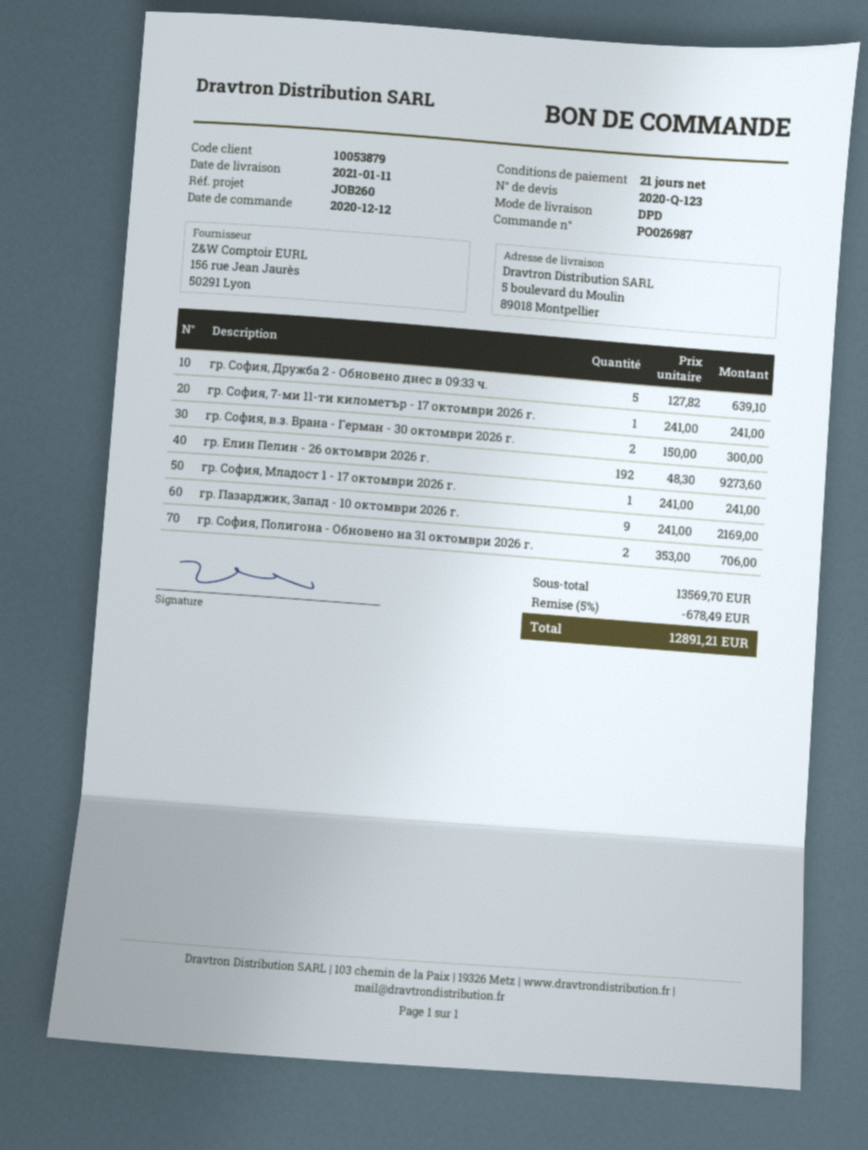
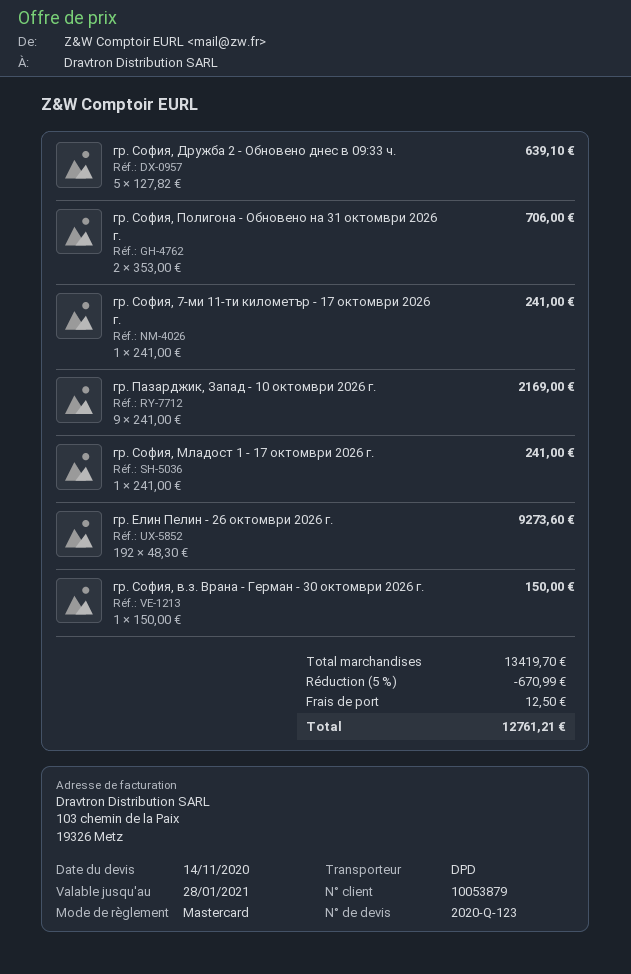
гр. София, в.з. Врана - Герман - 30 октомври 2026 г.: 2 x 150.00 = 300.00 -> 1 x 150.00 = 150.00
subtotal: 13569.70 -> 13419.70
discount: 5% = 678.49 -> 5% = 670.99
shipping: none -> 12.50
total: 12891.21 -> 12761.21

